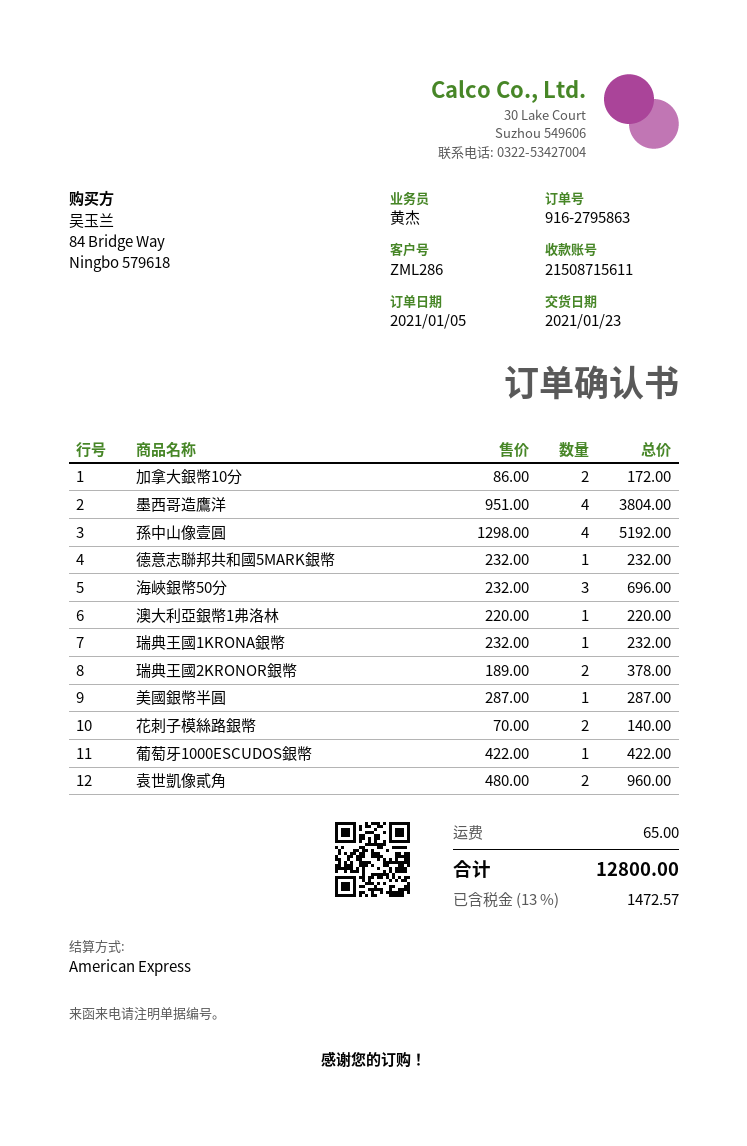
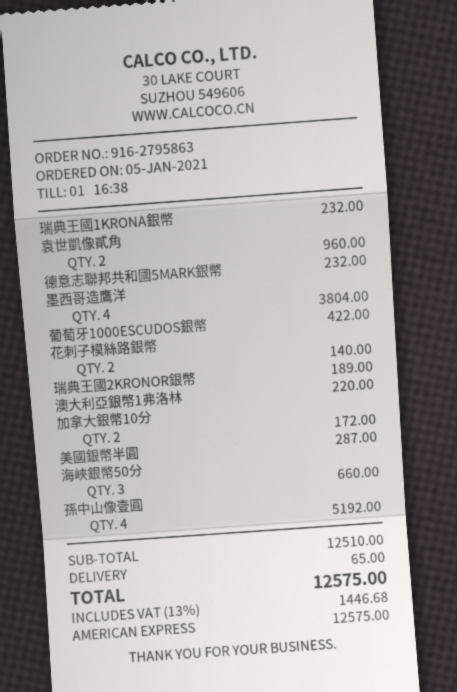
海峽銀幣50分: 3 for 696.00 -> 3 for 660.00
瑞典王國2KRONOR銀幣: 2 for 378.00 -> 1 for 189.00
tax: 13% = 1472.57 -> 13% = 1446.68
total: 12800.00 -> 12575.00

